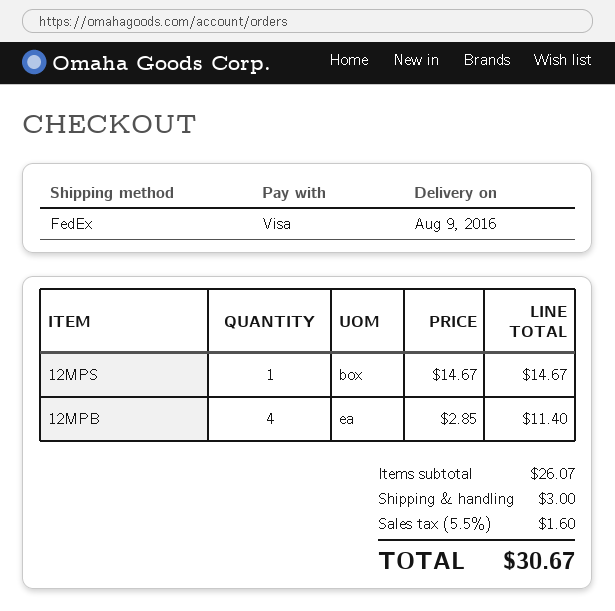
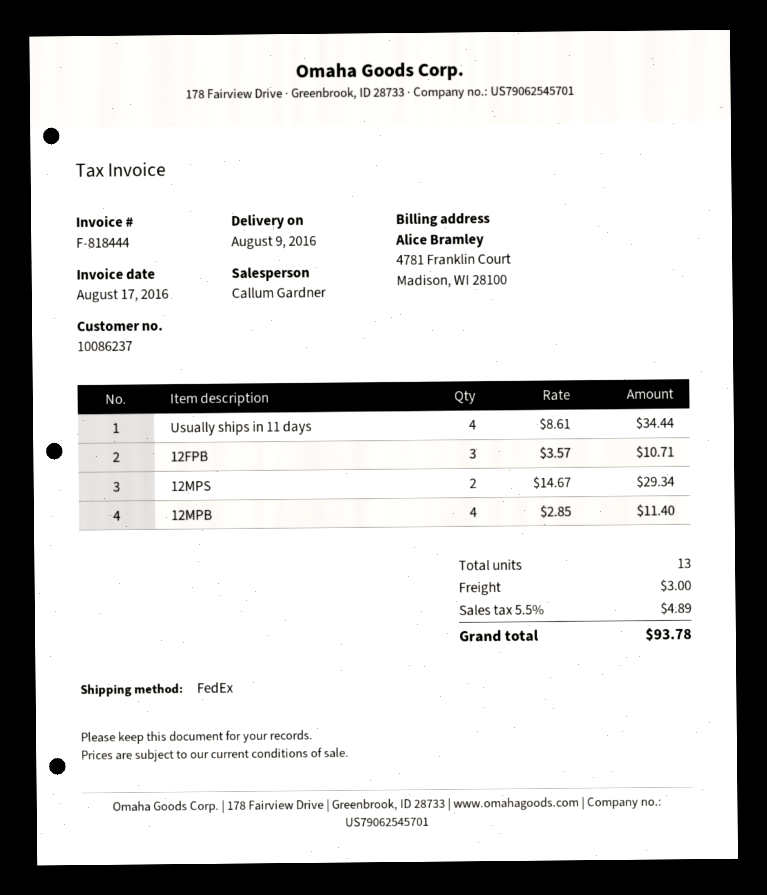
12MPS: 1 x 14.67 = 14.67 -> 2 x 14.67 = 29.34
Usually ships in 11 days: none -> 4 x 8.61 = 34.44
12FPB: none -> 3 x 3.57 = 10.71
tax: 5.5% = 1.60 -> 5.5% = 4.89
total: 30.67 -> 93.78

